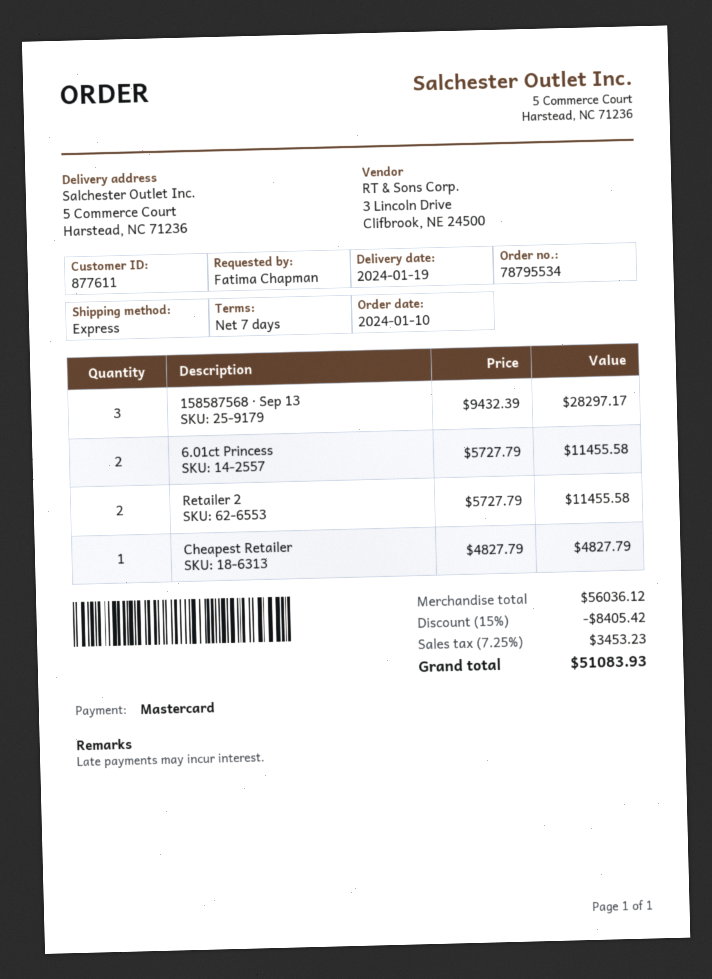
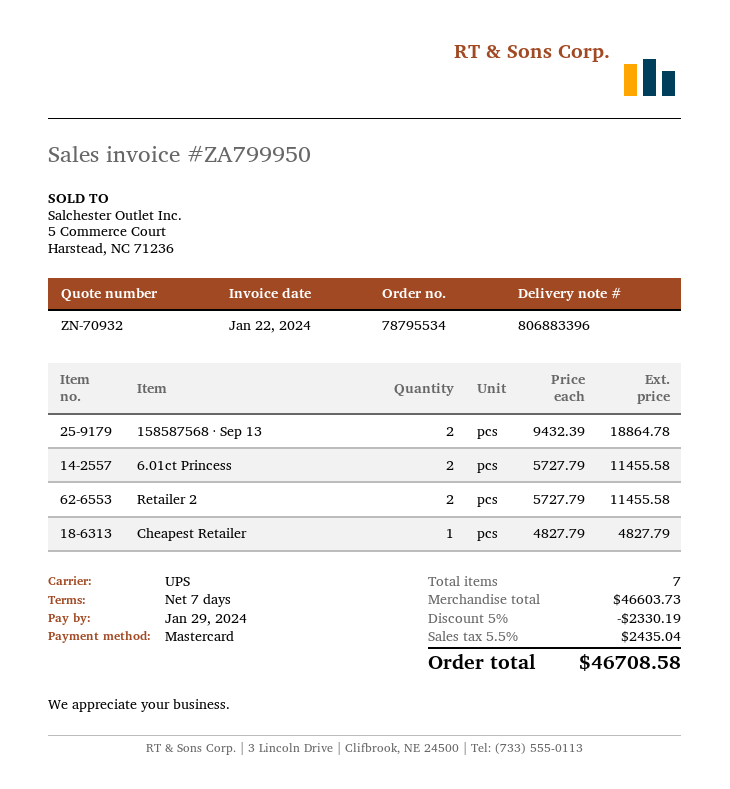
shipping method: express -> UPS
158587568 · Sep 13: 3 x 9432.39 = 28297.17 -> 2 x 9432.39 = 18864.78
subtotal: 56036.12 -> 46603.73
discount: 15% = 8405.42 -> 5% = 2330.19
tax: 7.25% = 3453.23 -> 5.5% = 2435.04
total: 51083.93 -> 46708.58

